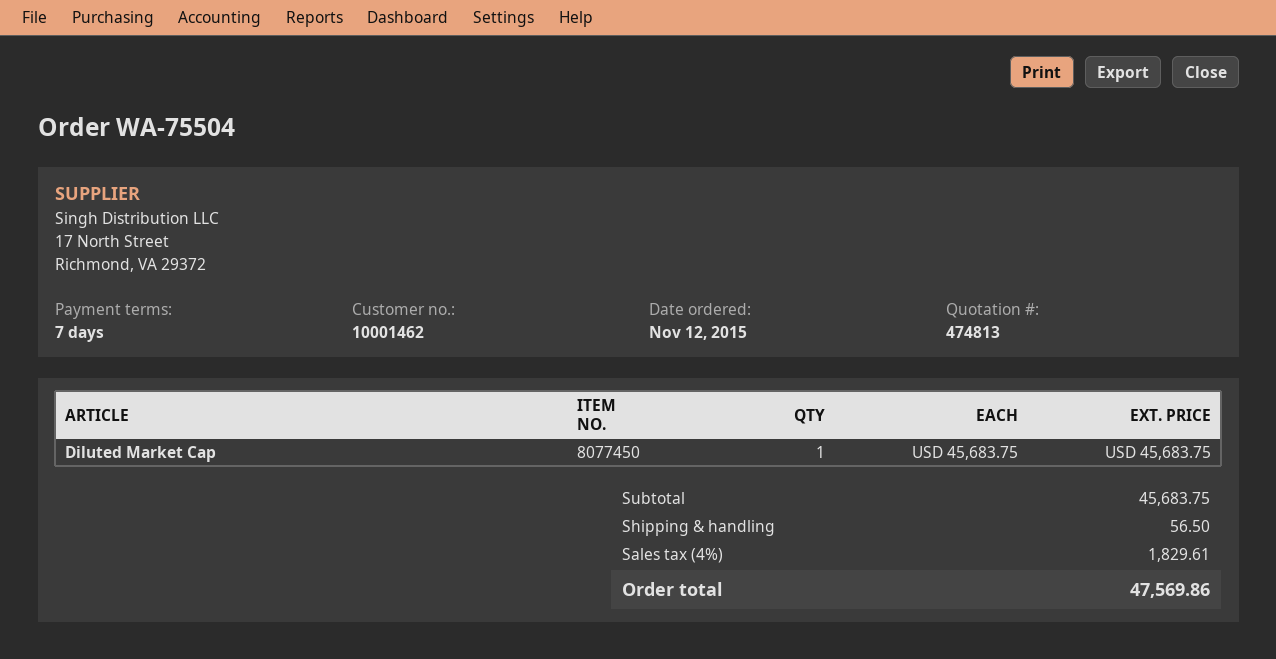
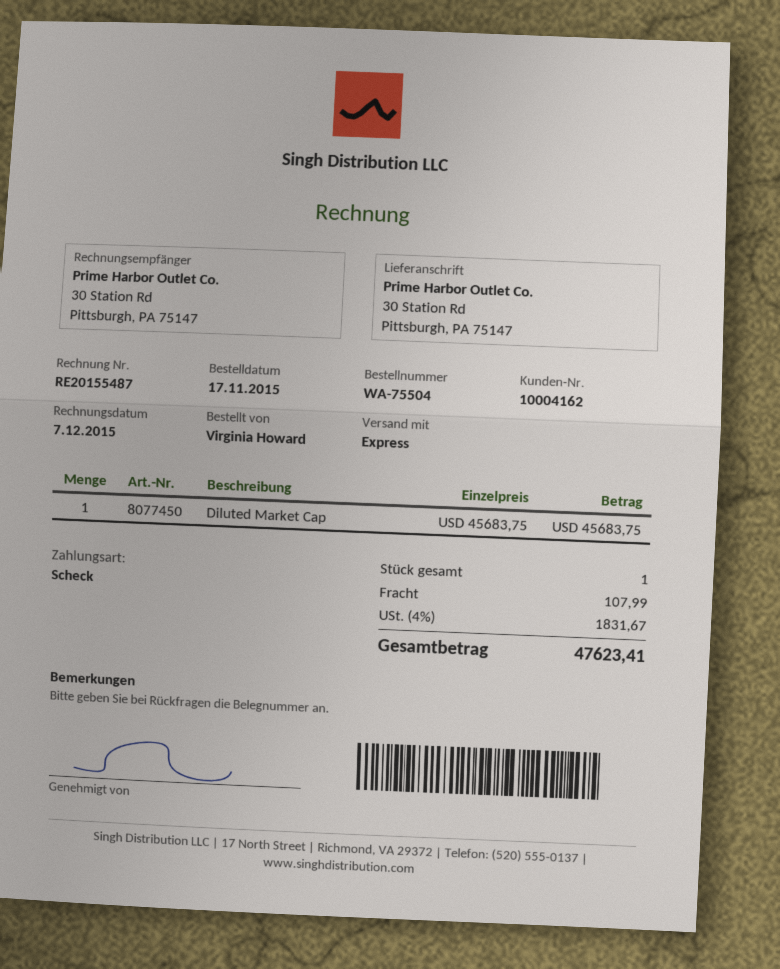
order date: 2015-11-12 -> 2015-11-17
customer number: 10001462 -> 10004162
shipping: 56.50 -> 107.99
tax: 4% = 1829.61 -> 4% = 1831.67
total: 47569.86 -> 47623.41

